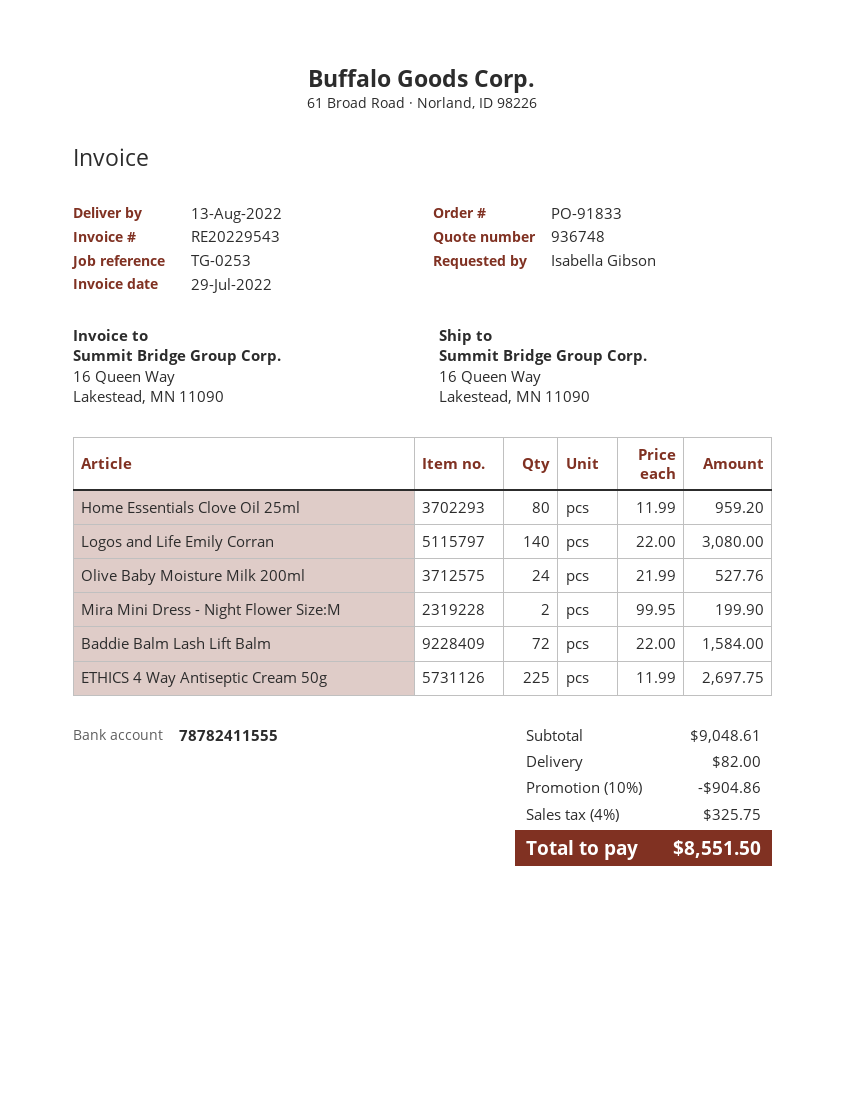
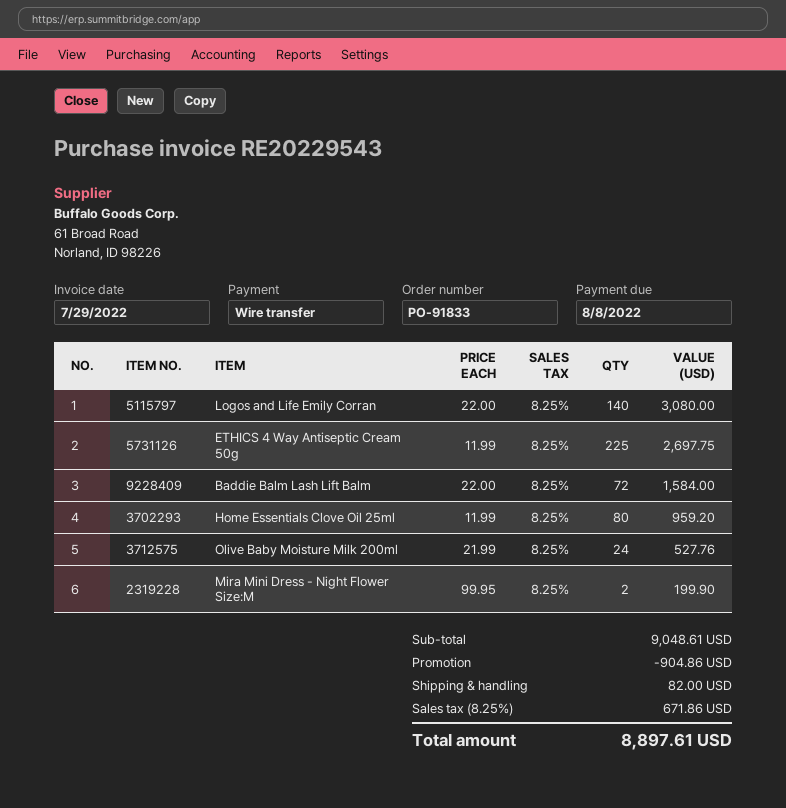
tax: 4% = 325.75 -> 8.25% = 671.86
total: 8551.50 -> 8897.61

